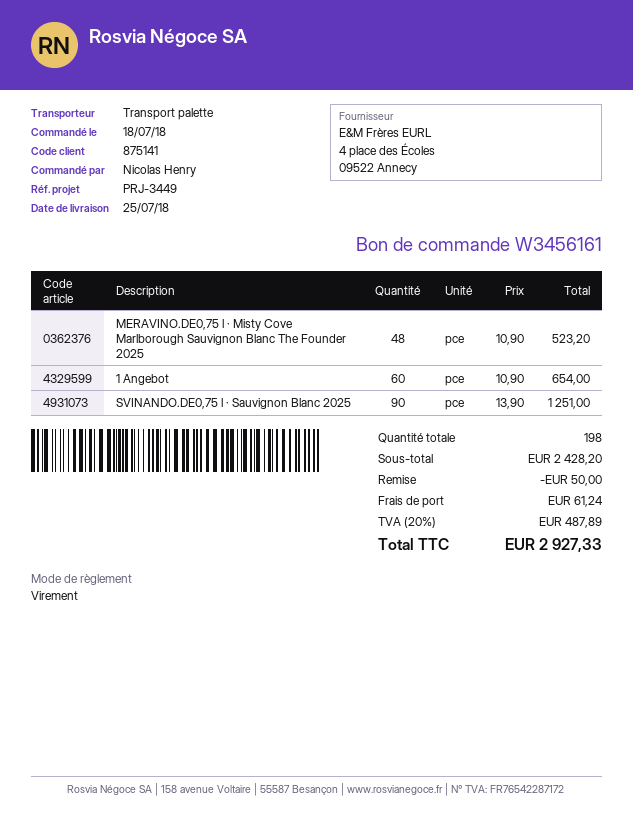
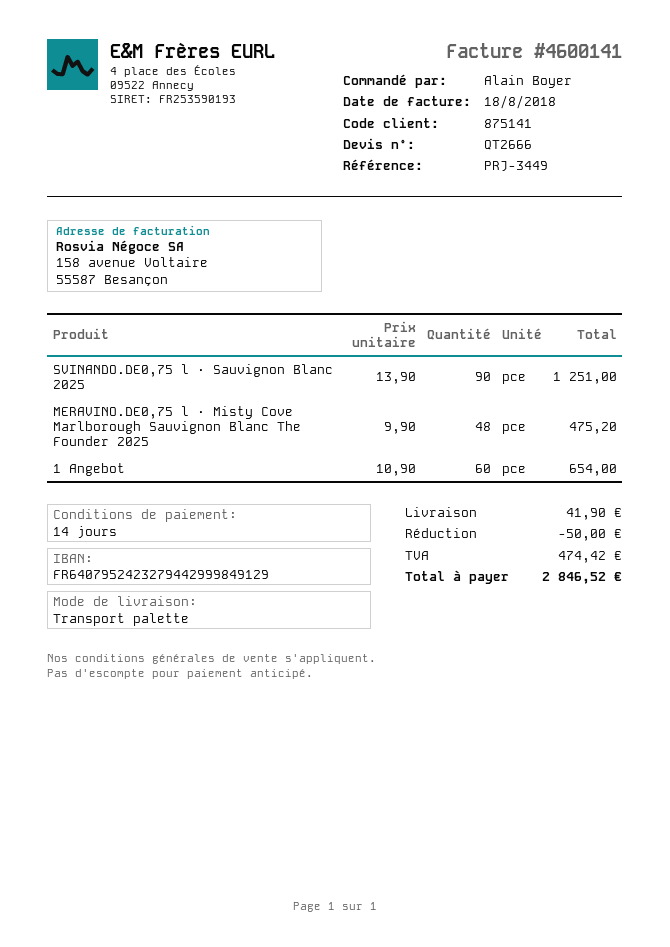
ordered by: Nicolas Henry -> Alain Boyer
MERAVINO.DE0,75 l · Misty Cove Marlborough Sauvignon Blanc The Founder 2025: 48 x 10.90 = 523.20 -> 48 x 9.90 = 475.20
shipping: 61.24 -> 41.90
tax: 487.89 -> 474.42
total: 2927.33 -> 2846.52

